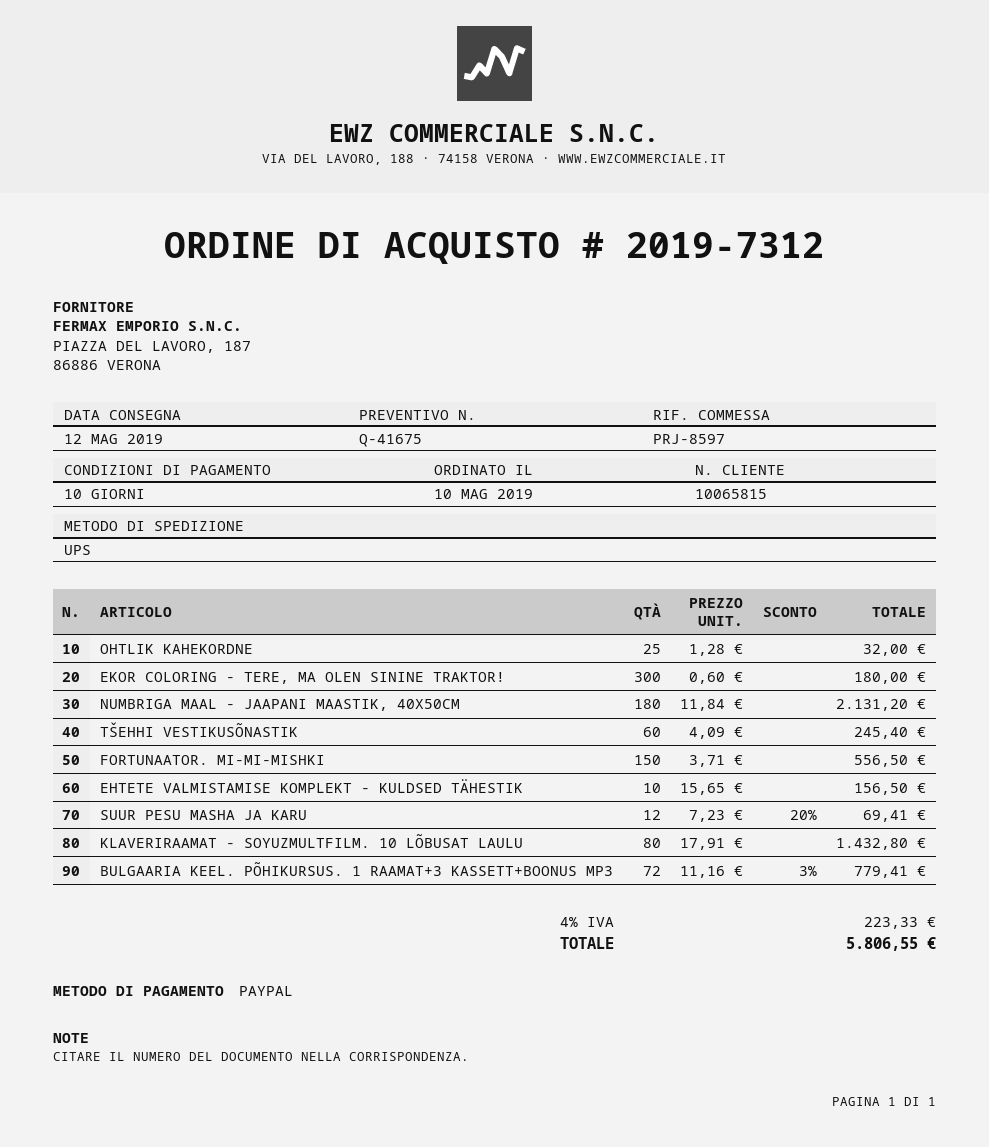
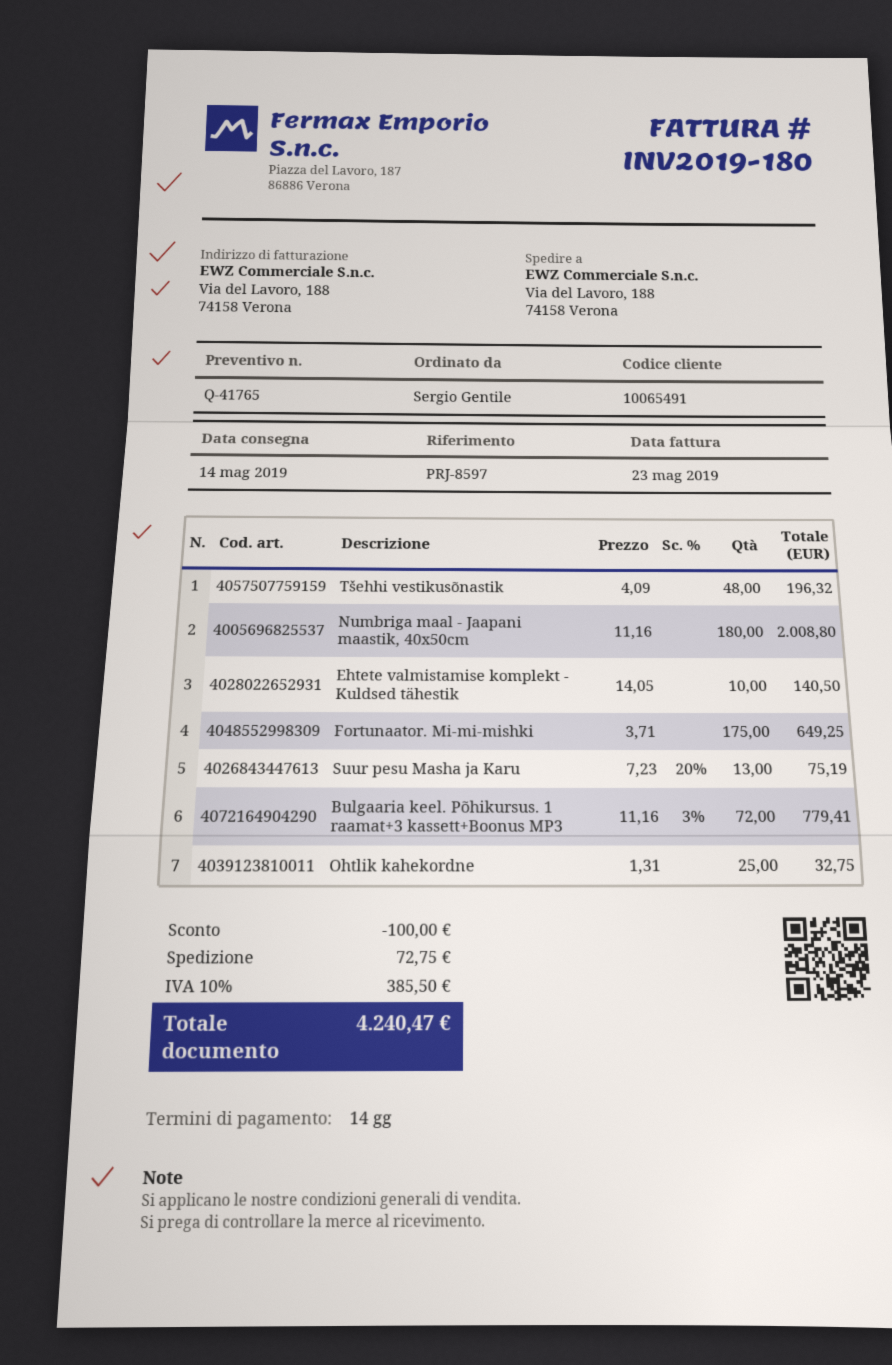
quote number: Q-41675 -> Q-41765
delivery date: 2019-05-12 -> 2019-05-14
payment terms: 10 days -> 14 days
customer number: 10065815 -> 10065491
OHTLIK KAHEKORDNE: 25 x 1.28 = 32.00 -> 25 x 1.31 = 32.75
EKOR COLORING - TERE, MA OLEN SININE TRAKTOR!: 300 x 0.60 = 180.00 -> none
NUMBRIGA MAAL - JAAPANI MAASTIK, 40X50CM: 180 x 11.84 = 2131.20 -> 180 x 11.16 = 2008.80
TŠEHHI VESTIKUSÕNASTIK: 60 x 4.09 = 245.40 -> 48 x 4.09 = 196.32
FORTUNAATOR. MI-MI-MISHKI: 150 x 3.71 = 556.50 -> 175 x 3.71 = 649.25
EHTETE VALMISTAMISE KOMPLEKT - KULDSED TÄHESTIK: 10 x 15.65 = 156.50 -> 10 x 14.05 = 140.50
SUUR PESU MASHA JA KARU: 12 x 7.23 - 20% = 69.41 -> 13 x 7.23 - 20% = 75.19
KLAVERIRAAMAT - SOYUZMULTFILM. 10 LÕBUSAT LAULU: 80 x 17.91 = 1432.80 -> none
discount: none -> 100.00
shipping: none -> 72.75
tax: 4% = 223.33 -> 10% = 385.50
total: 5806.55 -> 4240.47

